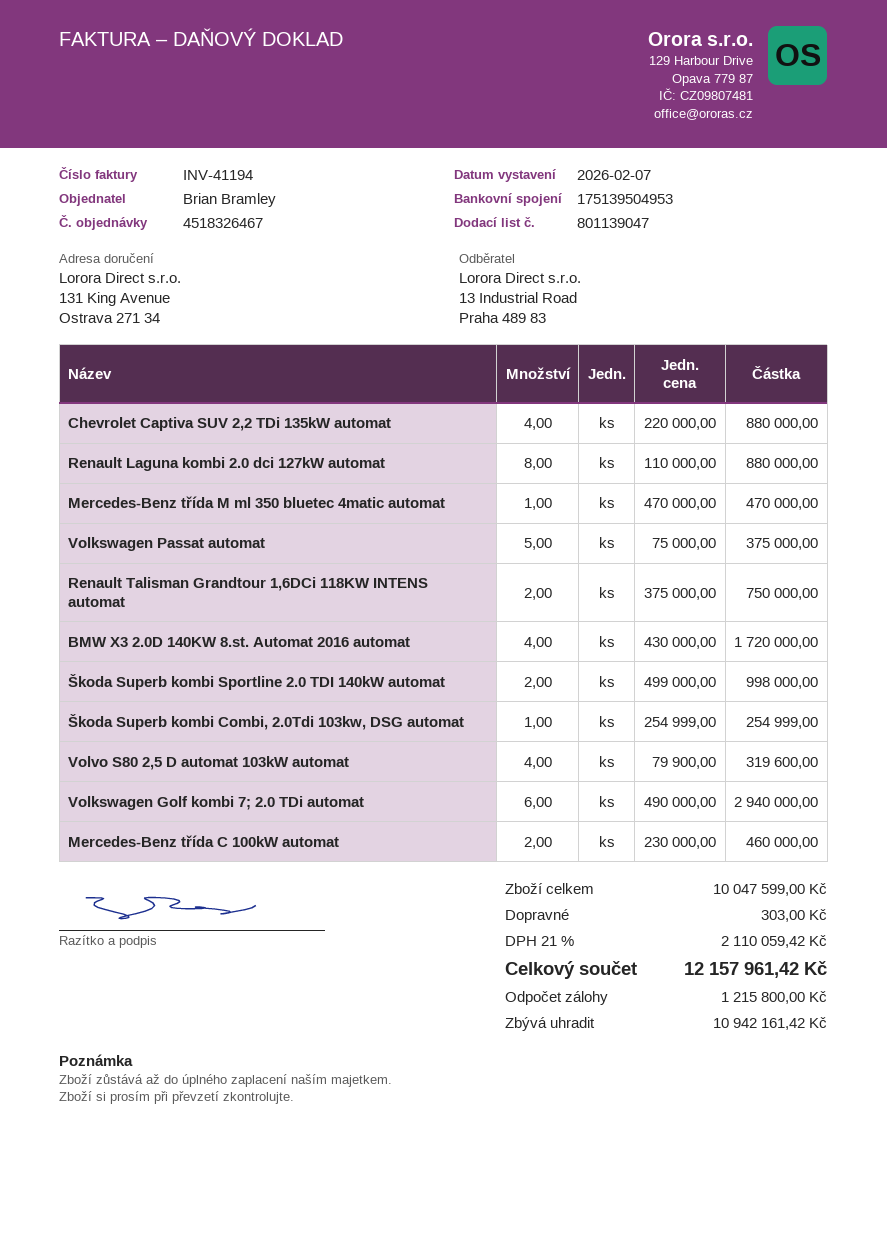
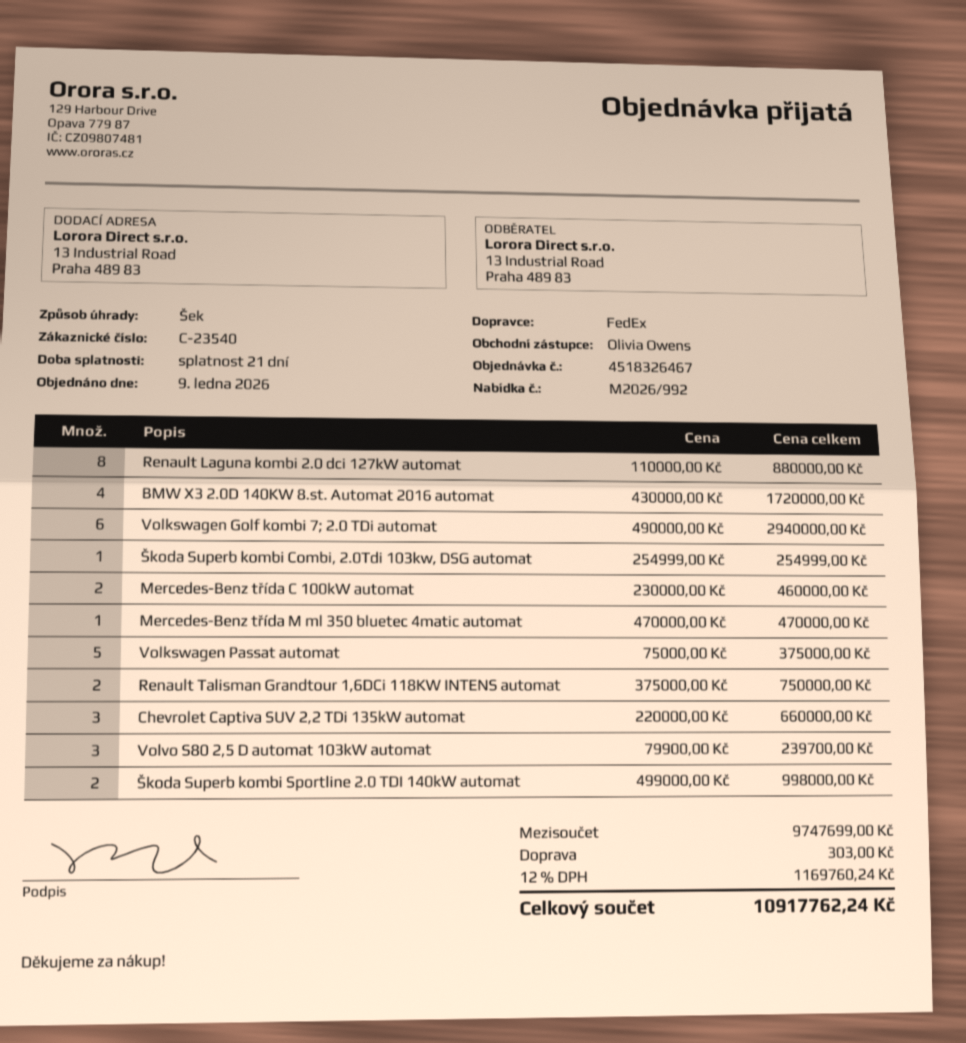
ship to: 131 King Avenue, Ostrava 271 34 -> 13 Industrial Road, Praha 489 83
Chevrolet Captiva SUV 2,2 TDi 135kW automat: 4 x 220000.00 = 880000.00 -> 3 x 220000.00 = 660000.00
Volvo S80 2,5 D automat 103kW automat: 4 x 79900.00 = 319600.00 -> 3 x 79900.00 = 239700.00
subtotal: 10047599.00 -> 9747699.00
tax: 21% = 2110059.42 -> 12% = 1169760.24
total: 12157961.42 -> 10917762.24

